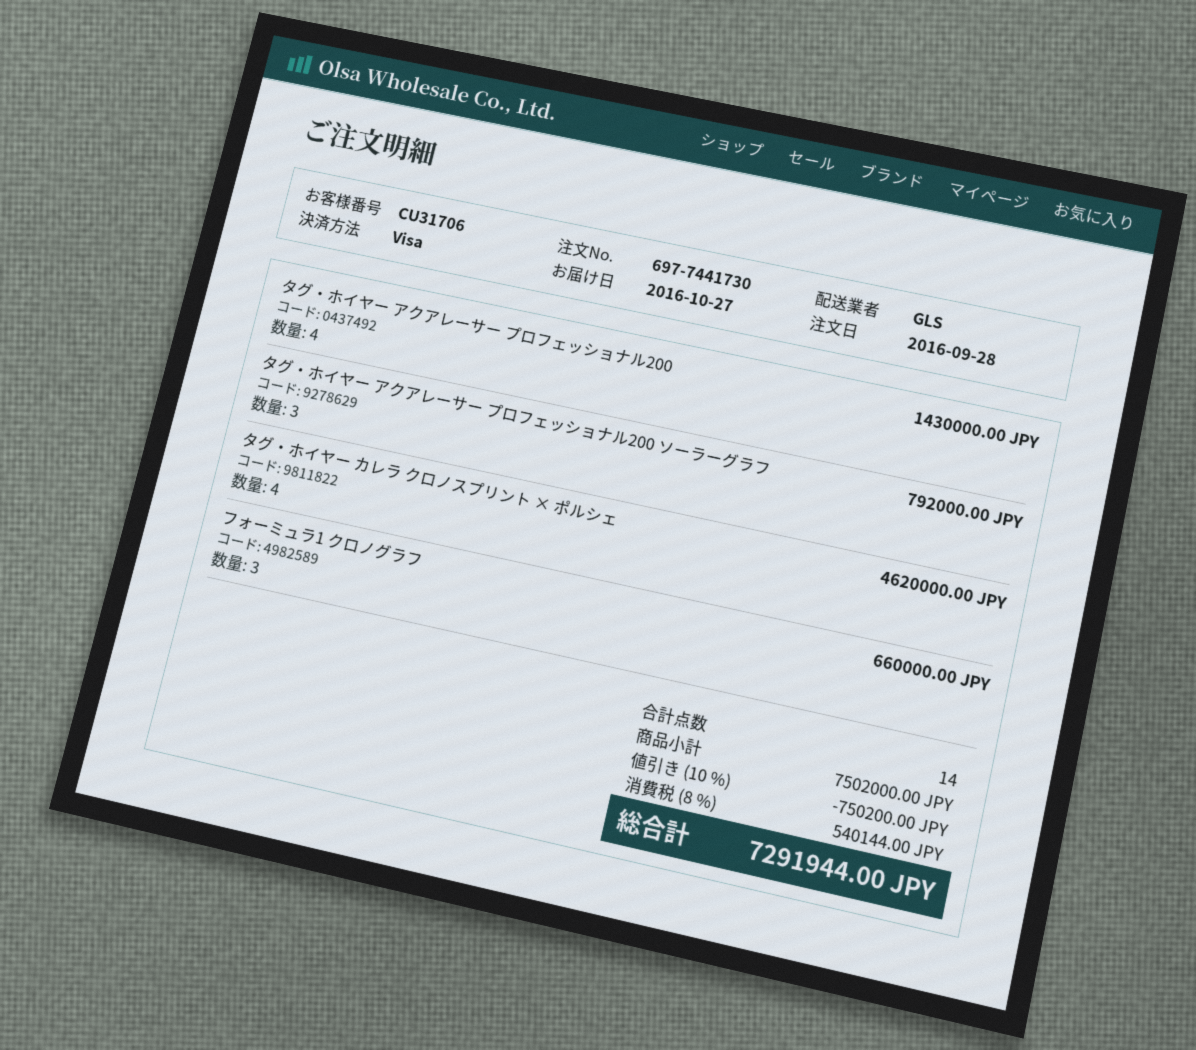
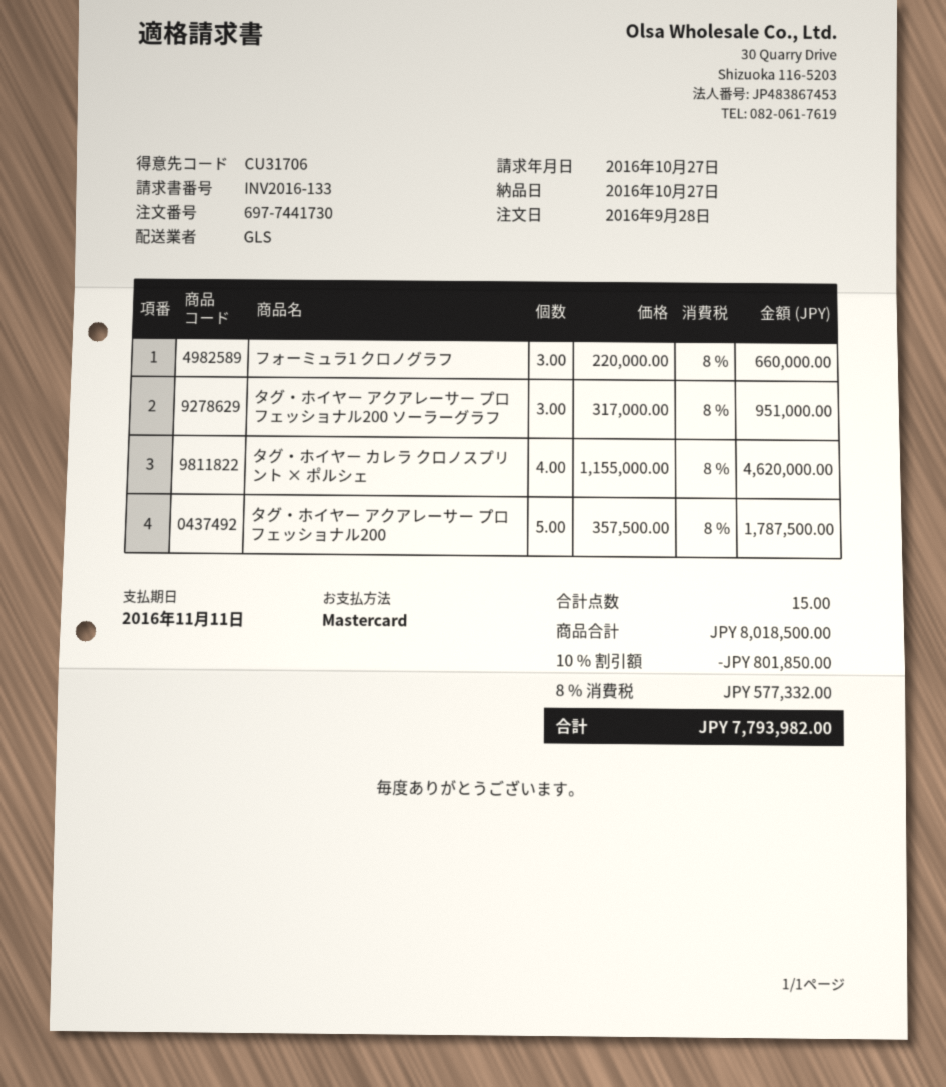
payment method: Visa -> Mastercard
タグ・ホイヤー アクアレーサー プロフェッショナル200: 4 for 1430000.00 -> 5 for 1787500.00
タグ・ホイヤー アクアレーサー プロフェッショナル200 ソーラーグラフ: 3 for 792000.00 -> 3 for 951000.00
total quantity: 14 -> 15
subtotal: 7502000.00 -> 8018500.00
discount: 10% = 750200.00 -> 10% = 801850.00
tax: 8% = 540144.00 -> 8% = 577332.00
total: 7291944.00 -> 7793982.00

